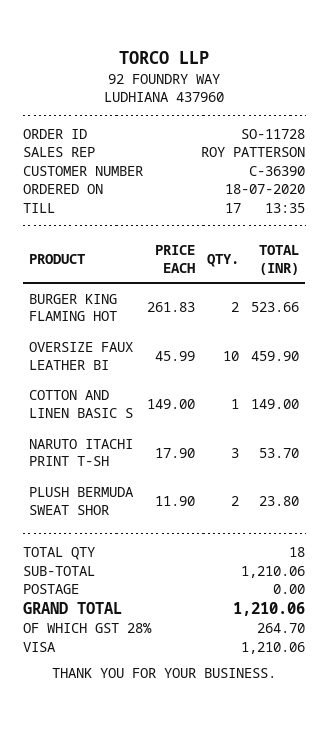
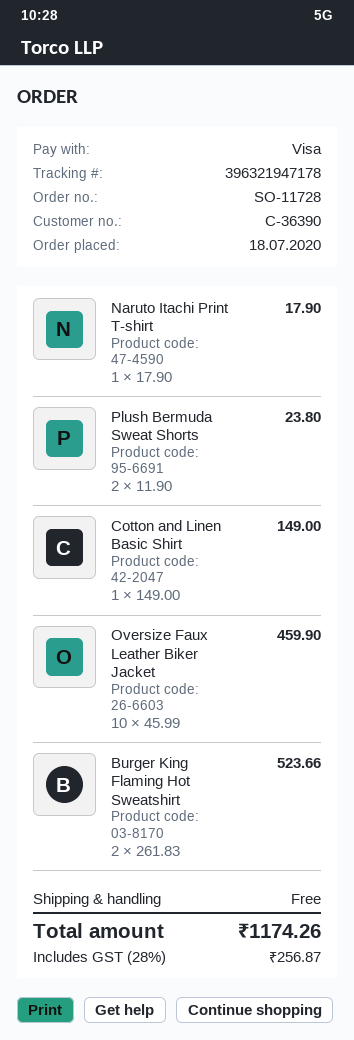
NARUTO ITACHI PRINT T-SH: 3 x 17.90 = 53.70 -> 1 x 17.90 = 17.90
tax: 28% = 264.70 -> 28% = 256.87
total: 1210.06 -> 1174.26

